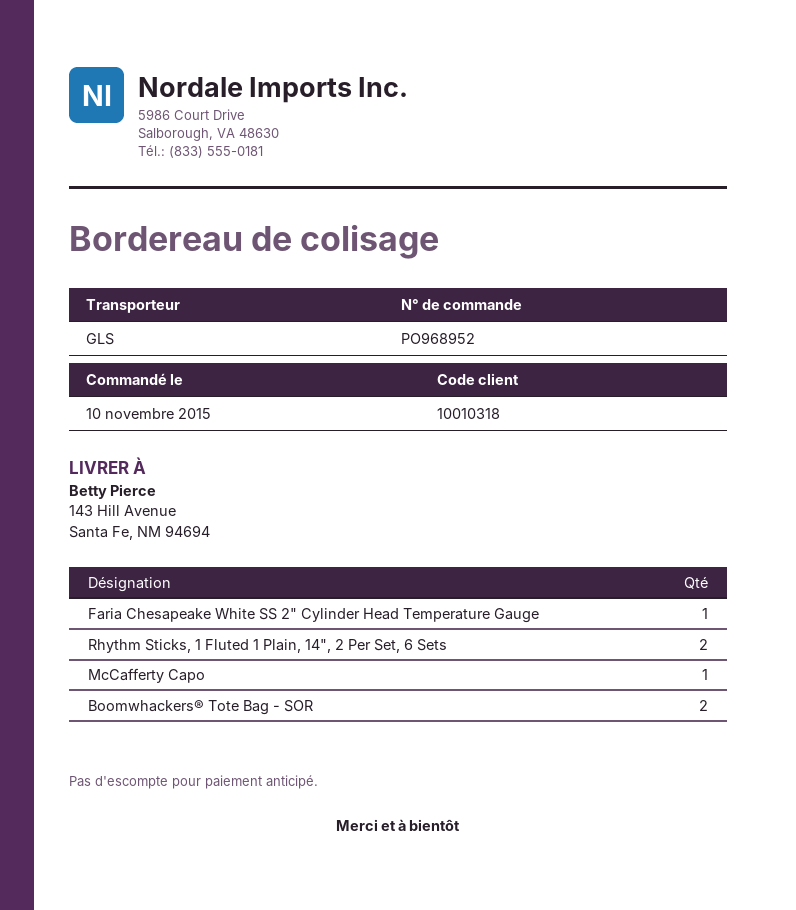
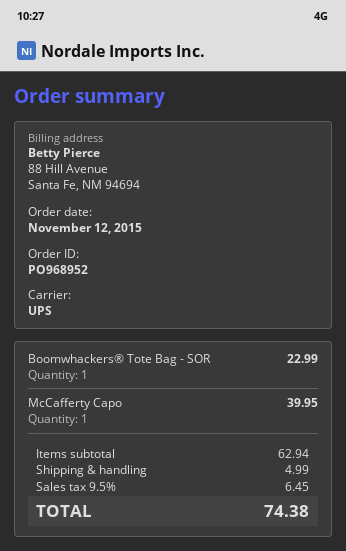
order date: 2015-11-10 -> 2015-11-12
shipping method: GLS -> UPS
Faria Chesapeake White SS 2" Cylinder Head Temperature Gauge: 1 -> none
Rhythm Sticks, 1 Fluted 1 Plain, 14", 2 Per Set, 6 Sets: 2 -> none
Boomwhackers® Tote Bag - SOR: 2 -> 1

